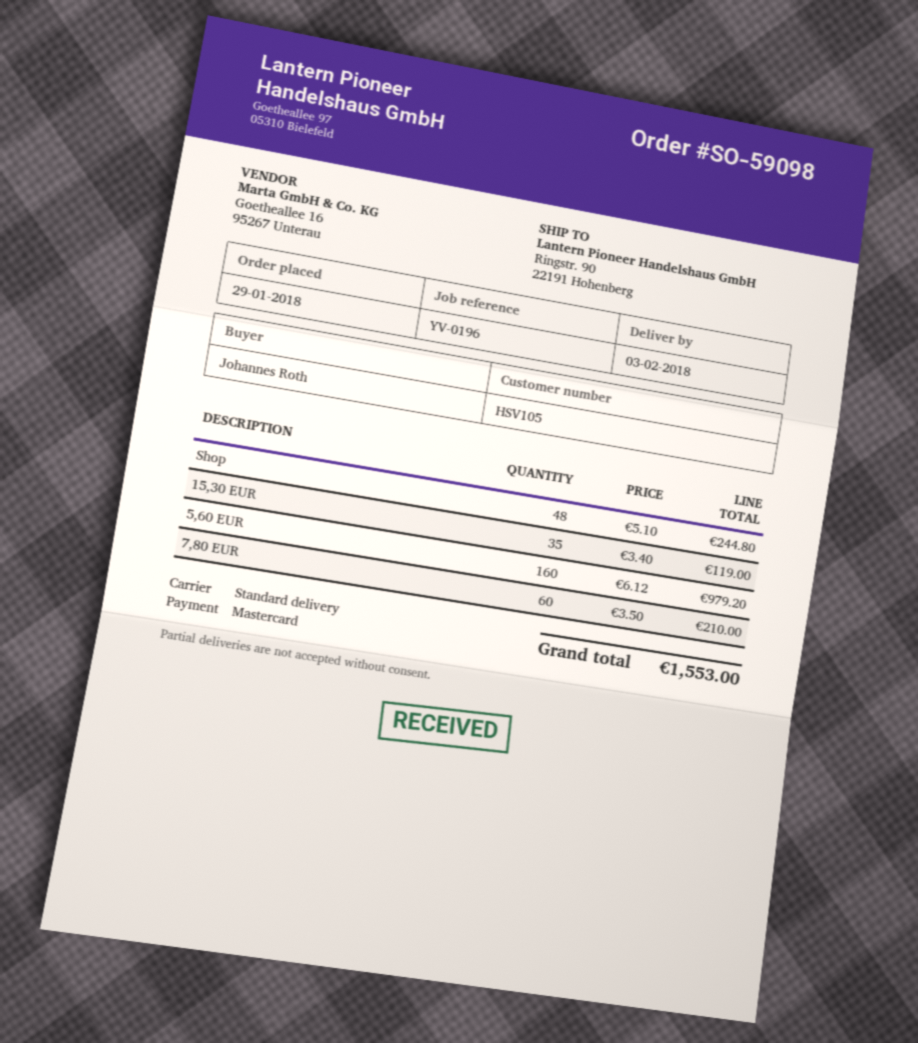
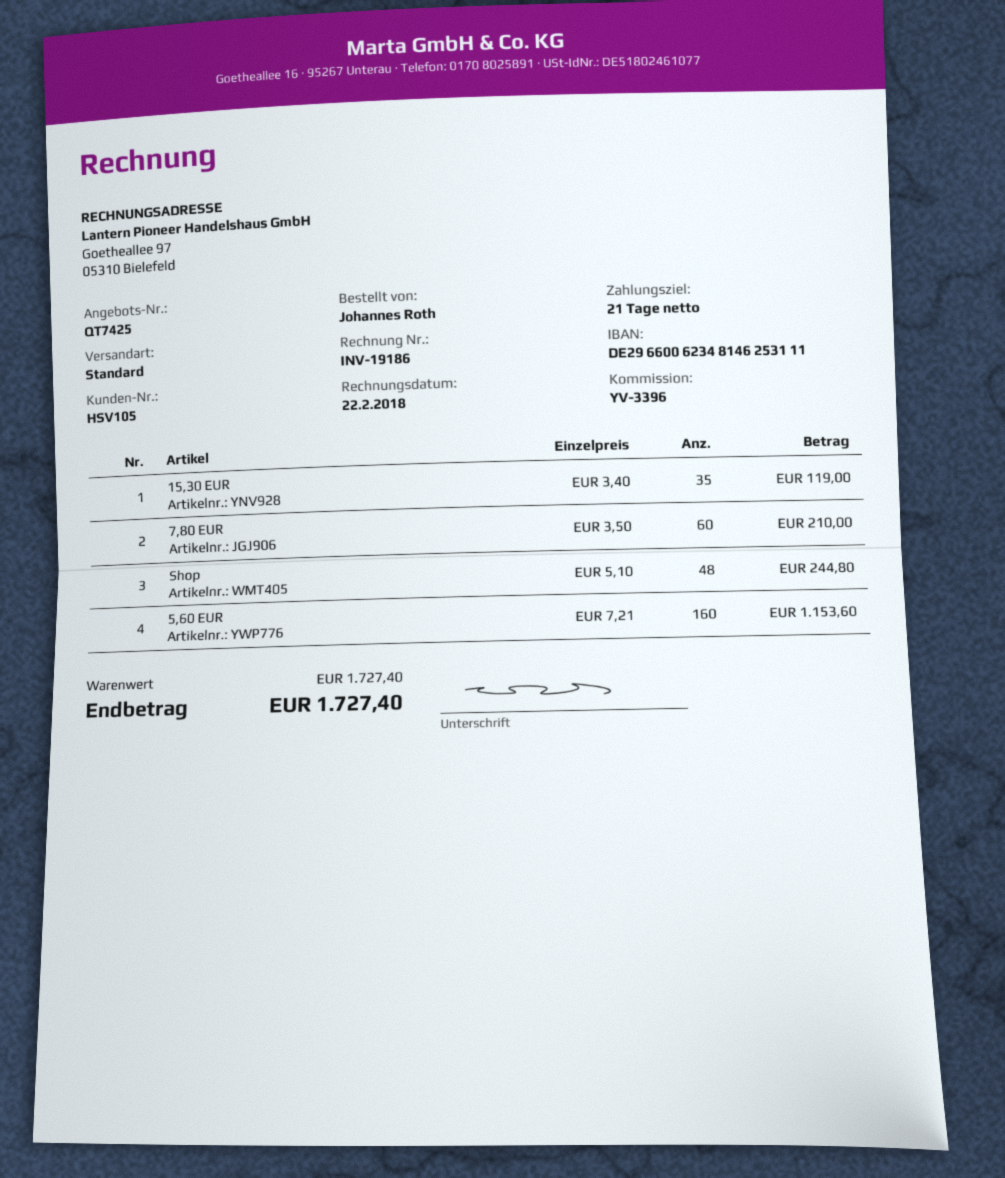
reference: YV-0196 -> YV-3396
5,60 EUR: 160 x 6.12 = 979.20 -> 160 x 7.21 = 1153.60
total: 1553.00 -> 1727.40

